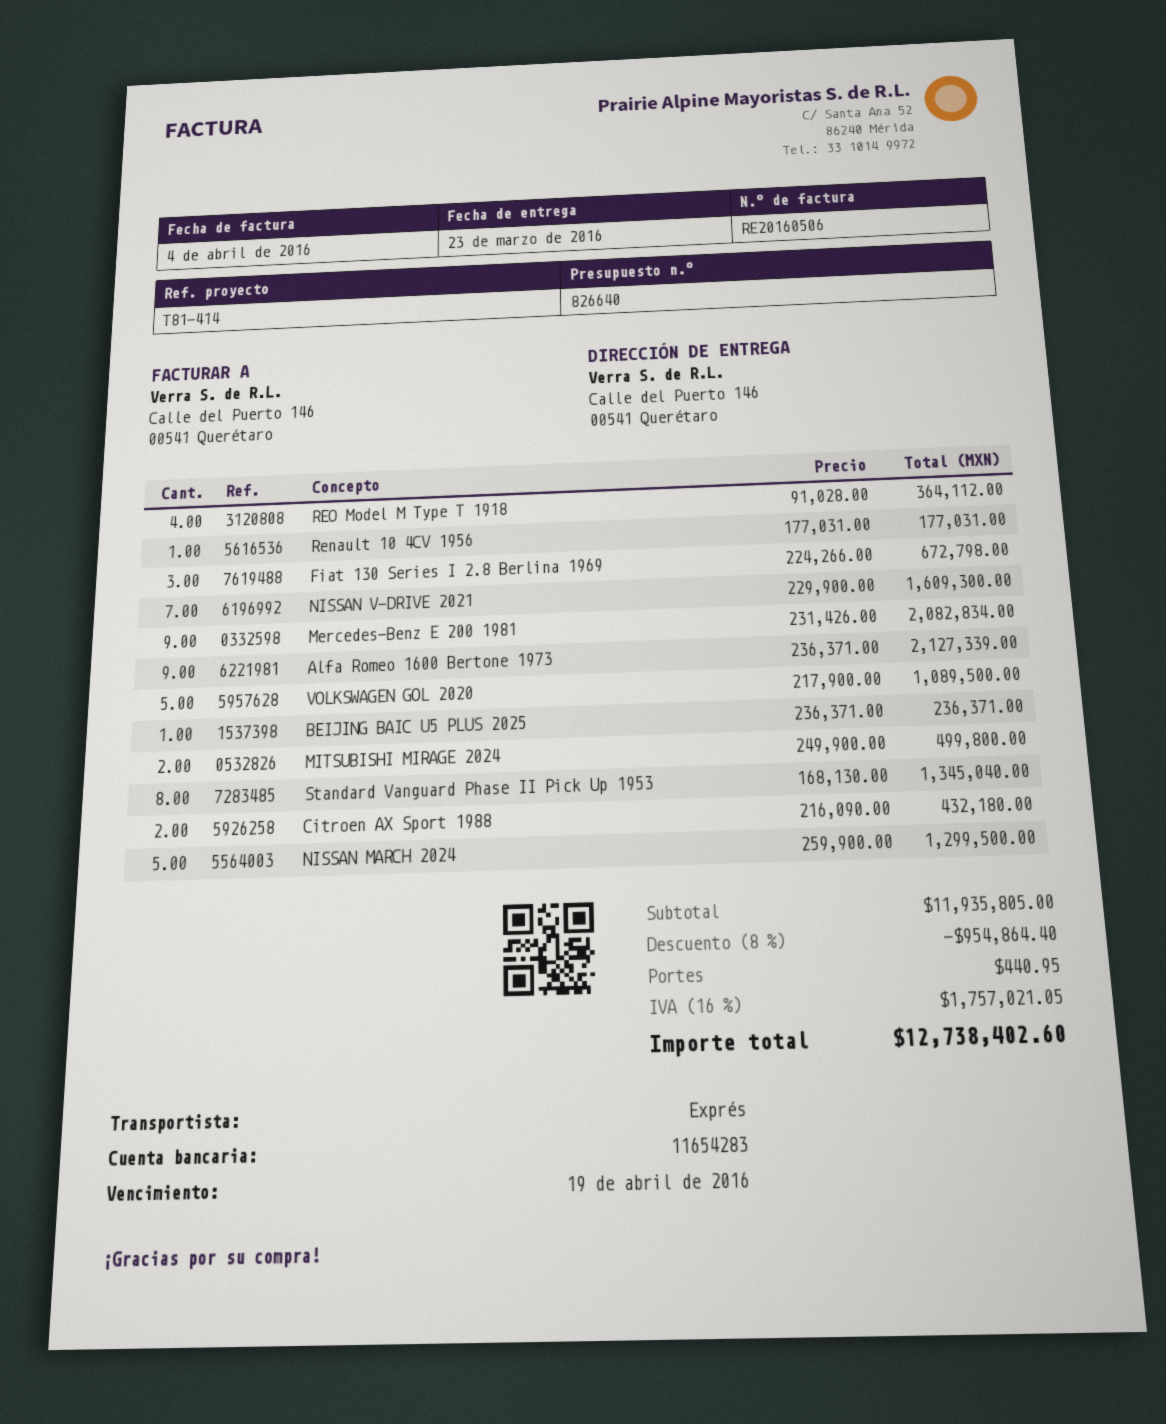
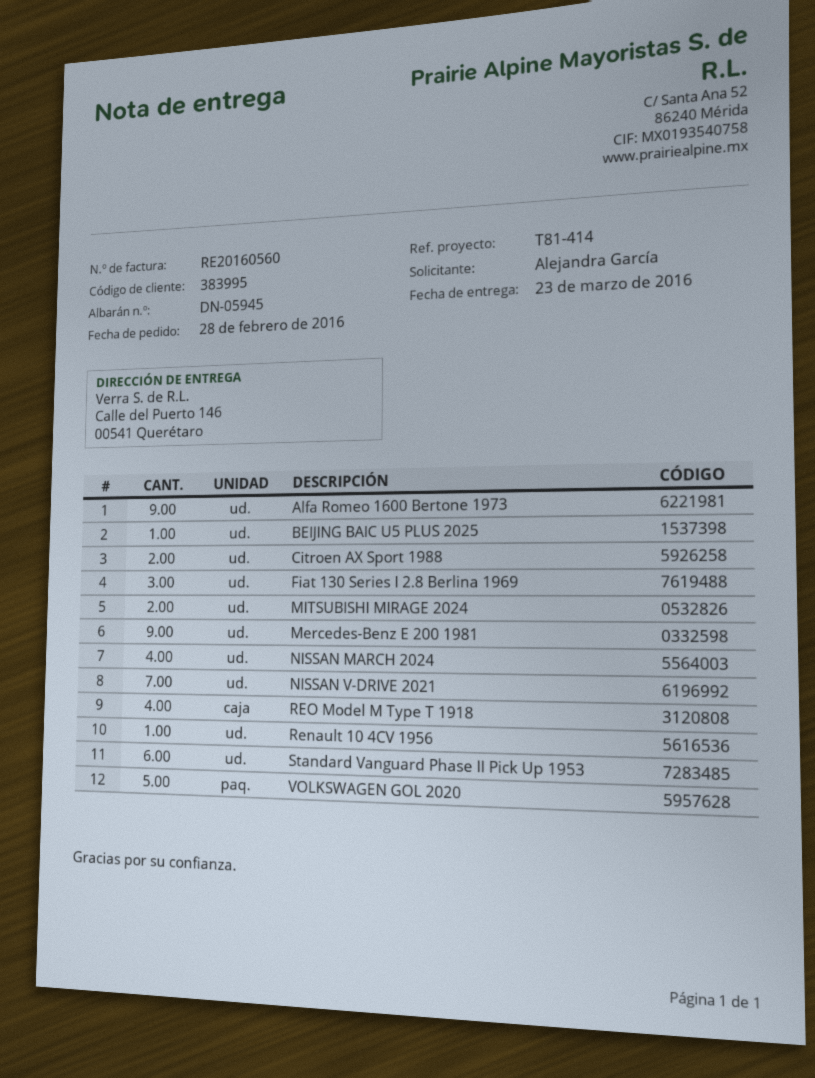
invoice number: RE20160506 -> RE20160560
Standard Vanguard Phase II Pick Up 1953: 8 -> 6
NISSAN MARCH 2024: 5 -> 4

